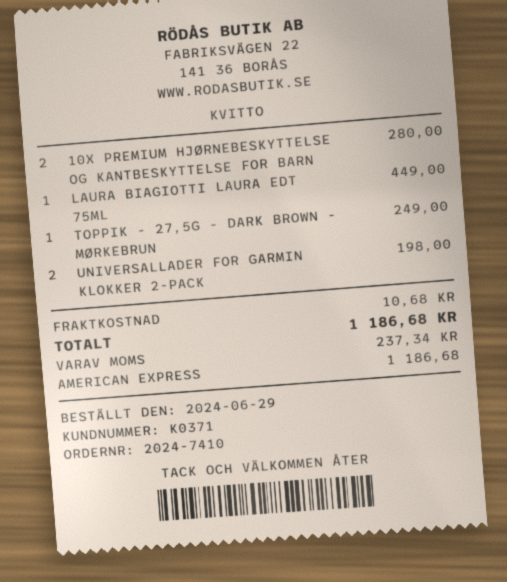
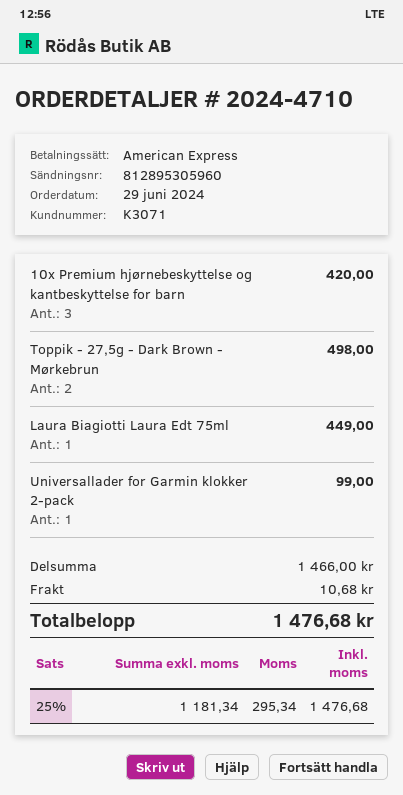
order number: 2024-7410 -> 2024-4710
customer number: K0371 -> K3071
10X PREMIUM HJØRNEBESKYTTELSE OG KANTBESKYTTELSE FOR BARN: 2 for 280.00 -> 3 for 420.00
TOPPIK - 27,5G - DARK BROWN - MØRKEBRUN: 1 for 249.00 -> 2 for 498.00
UNIVERSALLADER FOR GARMIN KLOKKER 2-PACK: 2 for 198.00 -> 1 for 99.00
tax: 237.34 -> 295.34
total: 1186.68 -> 1476.68

